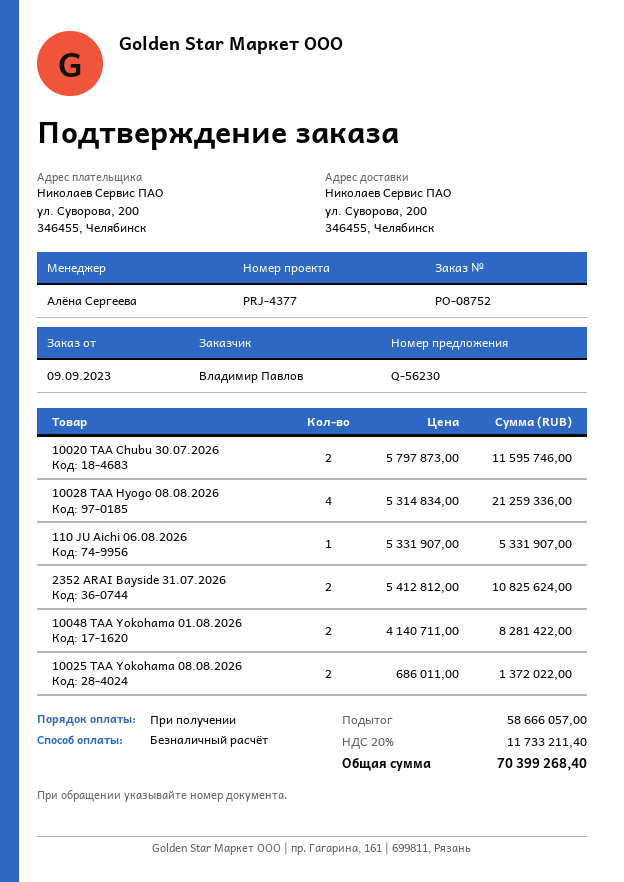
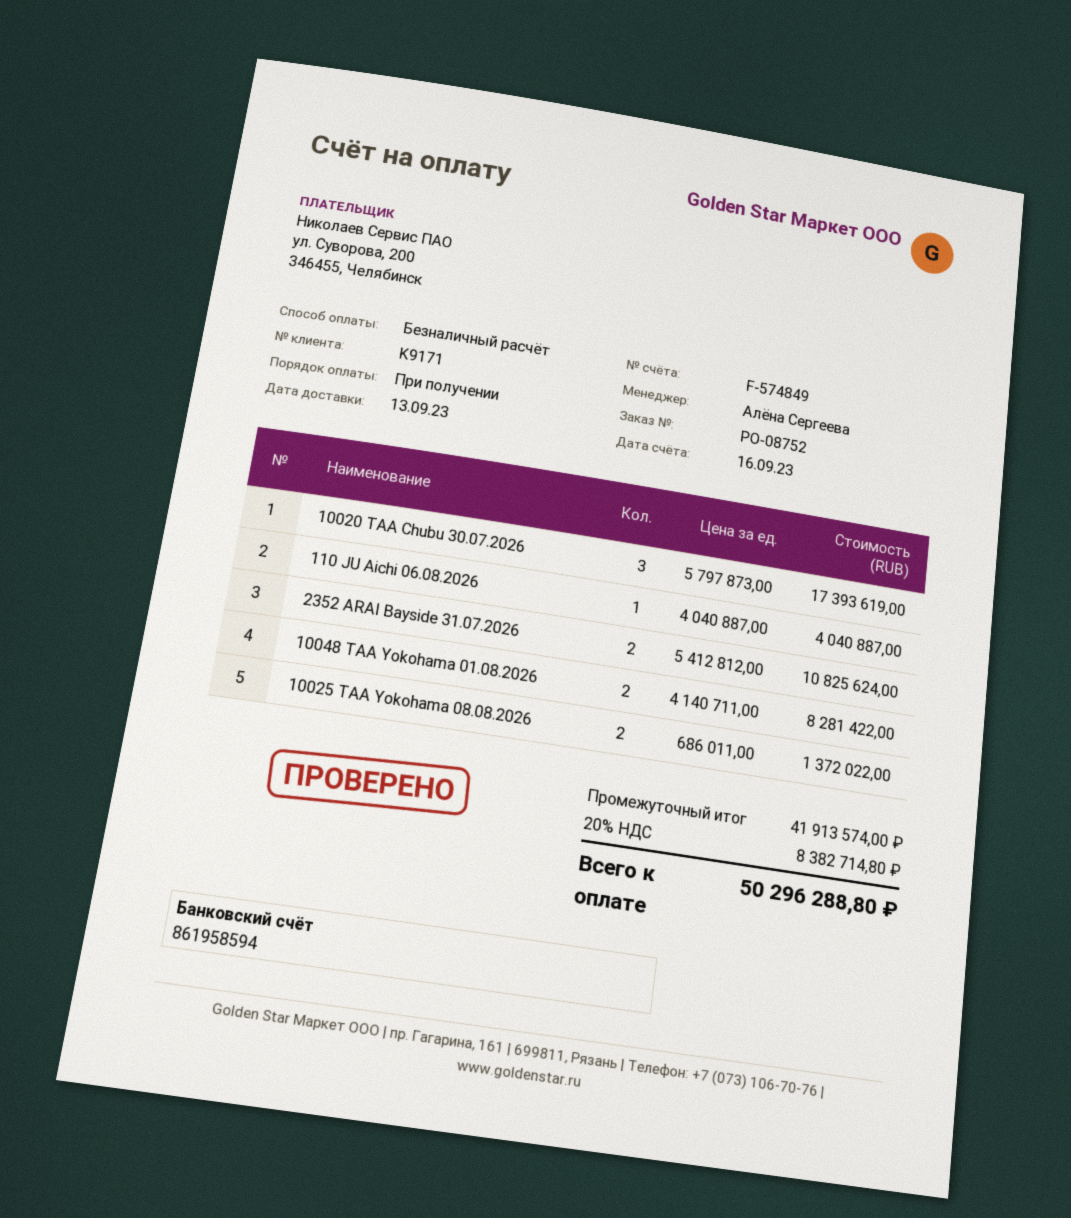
10020 TAA Chubu 30.07.2026: 2 x 5797873.00 = 11595746.00 -> 3 x 5797873.00 = 17393619.00
10028 TAA Hyogo 08.08.2026: 4 x 5314834.00 = 21259336.00 -> none
110 JU Aichi 06.08.2026: 1 x 5331907.00 = 5331907.00 -> 1 x 4040887.00 = 4040887.00
subtotal: 58666057.00 -> 41913574.00
tax: 20% = 11733211.40 -> 20% = 8382714.80
total: 70399268.40 -> 50296288.80

